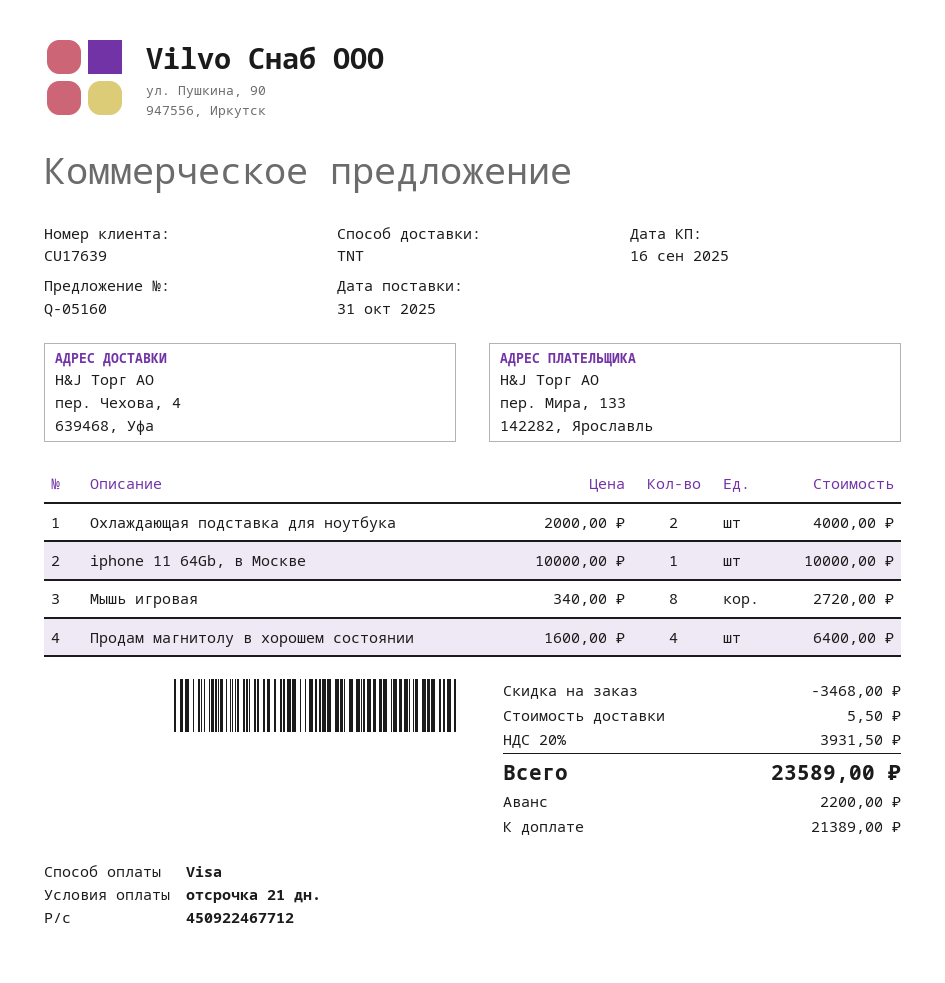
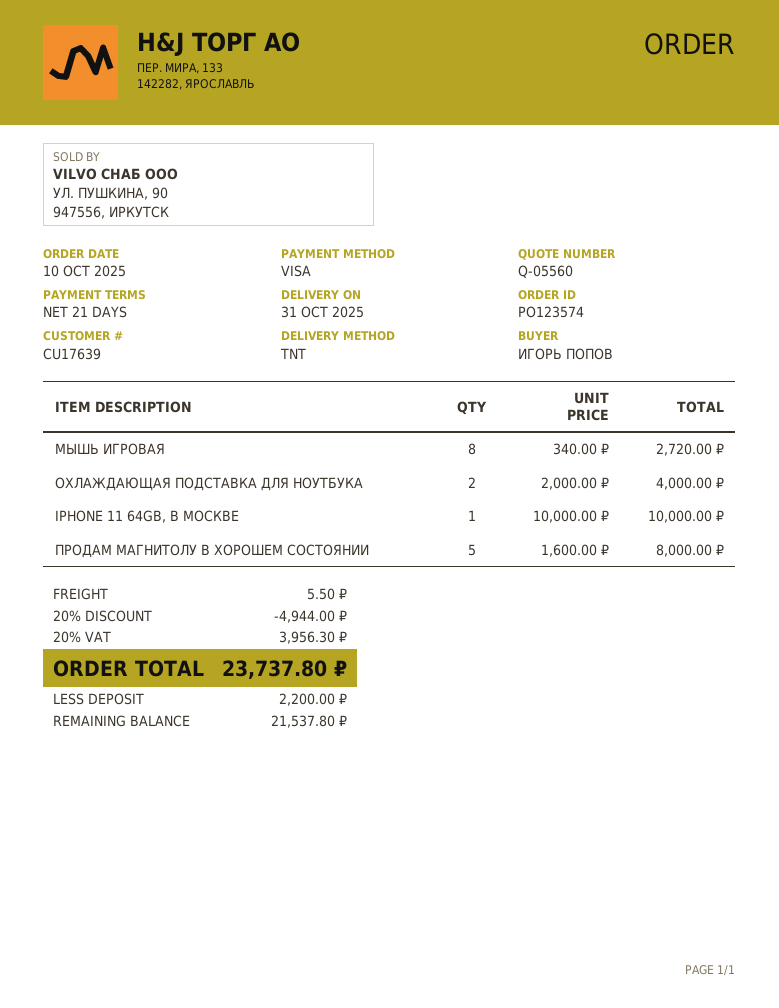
quote number: Q-05160 -> Q-05560
Продам магнитолу в хорошем состоянии: 4 x 1600.00 = 6400.00 -> 5 x 1600.00 = 8000.00
discount: 3468.00 -> 4944.00
tax: 20% = 3931.50 -> 20% = 3956.30
total: 23589.00 -> 23737.80
balance: 21389.00 -> 21537.80

